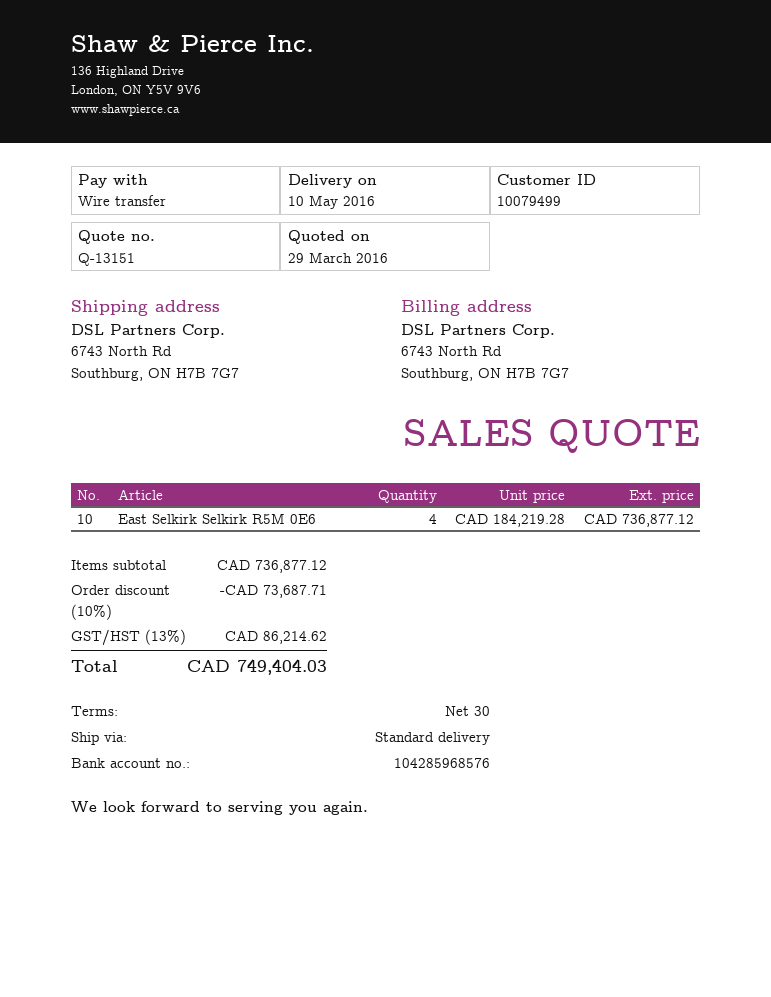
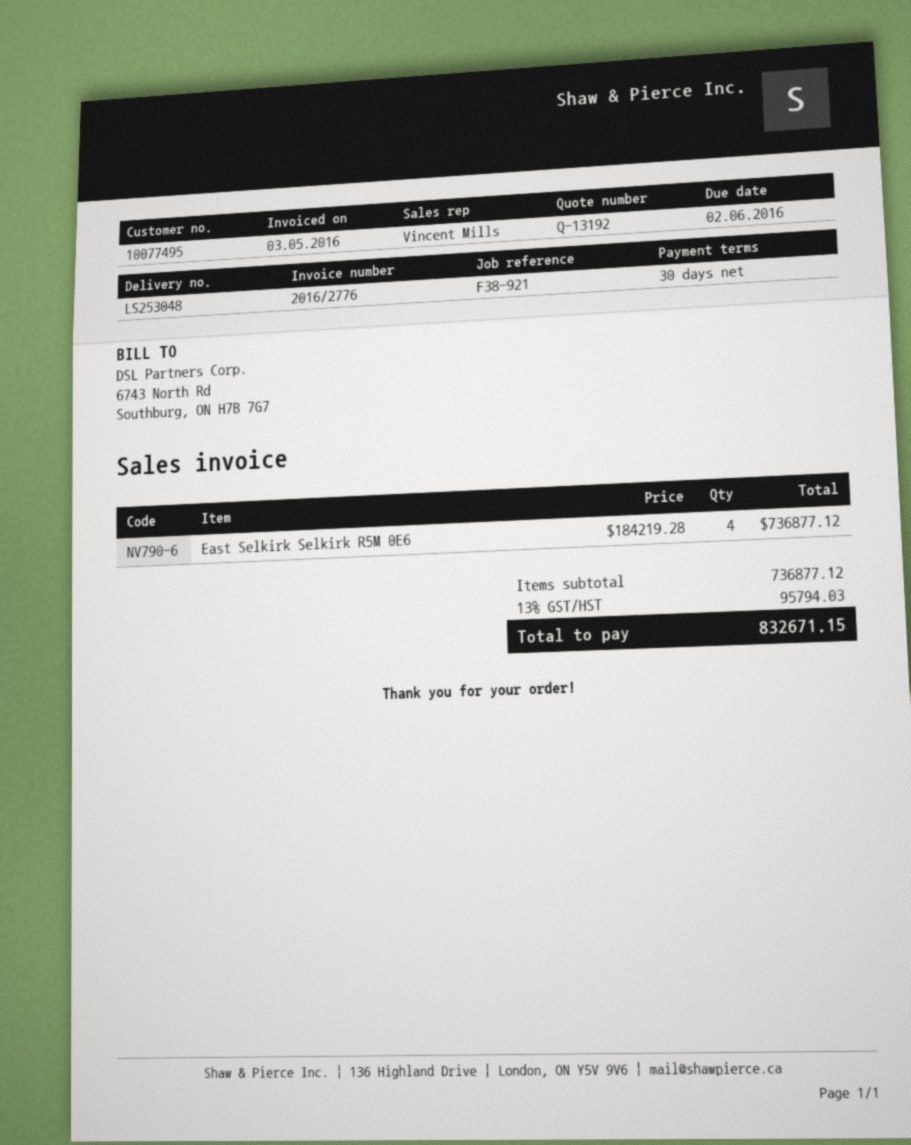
quote number: Q-13151 -> Q-13192
customer number: 10079499 -> 10077495
discount: 10% = 73687.71 -> none
tax: 13% = 86214.62 -> 13% = 95794.03
total: 749404.03 -> 832671.15

